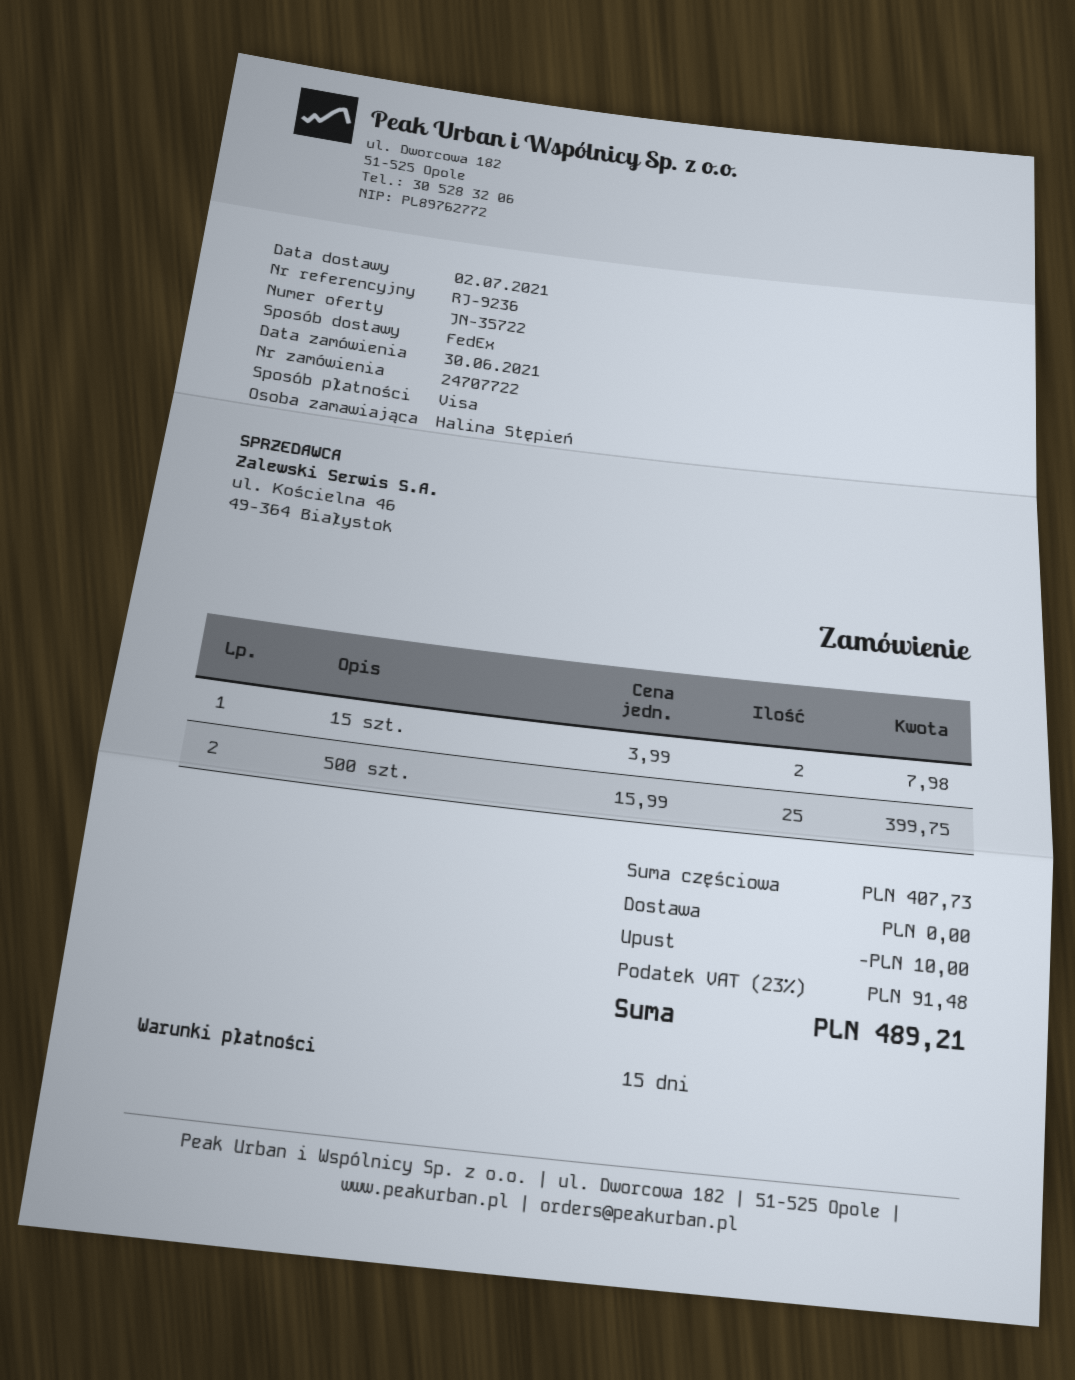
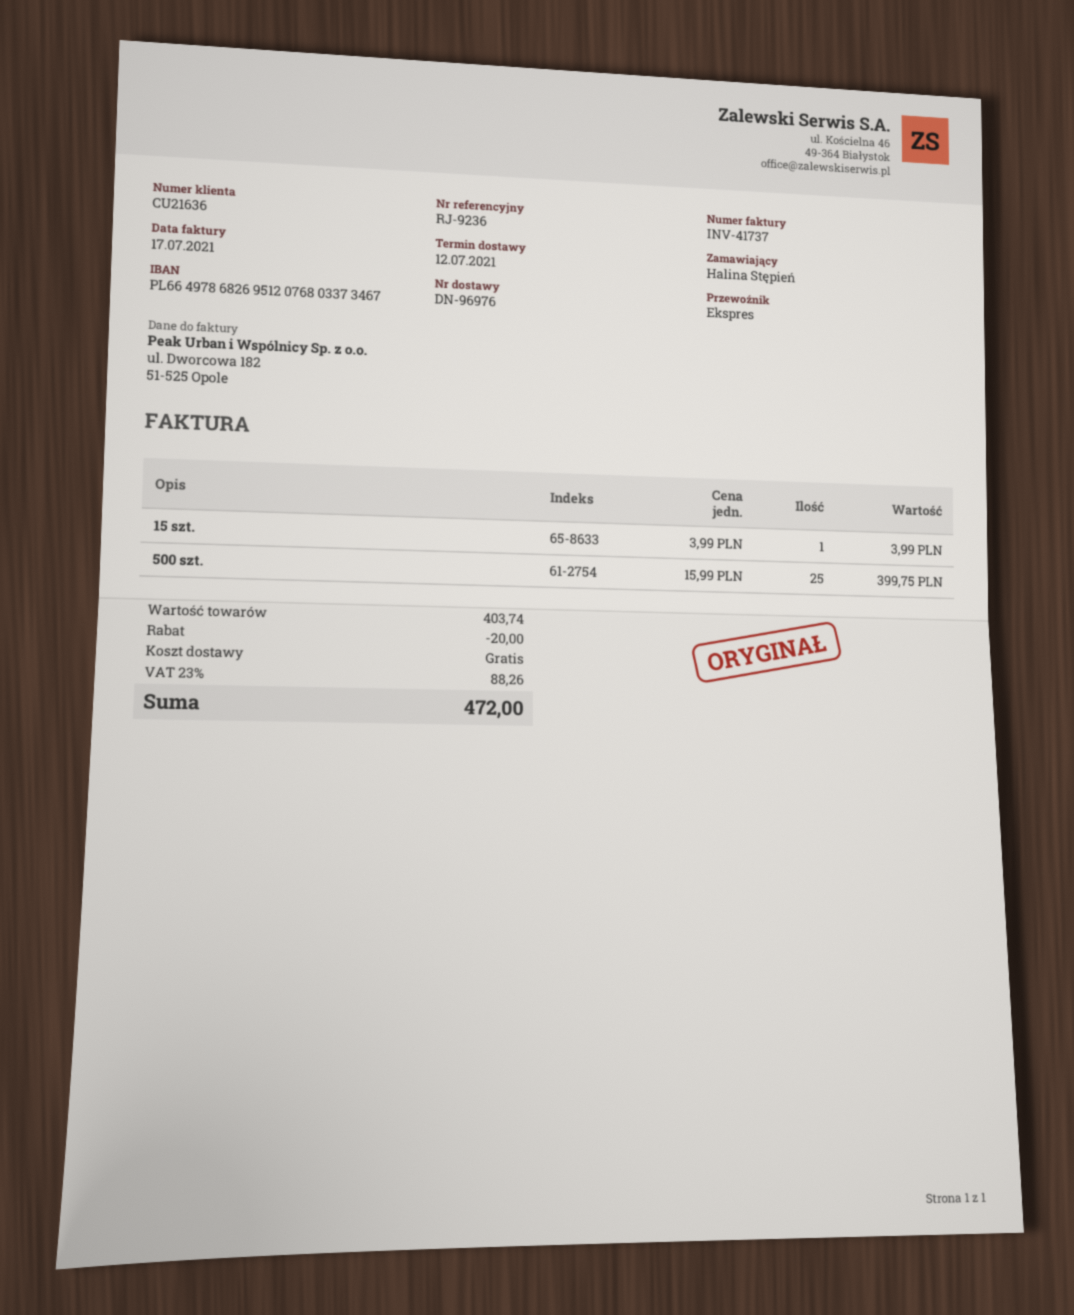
delivery date: 2021-07-02 -> 2021-07-12
shipping method: FedEx -> express
15 szt.: 2 x 3.99 = 7.98 -> 1 x 3.99 = 3.99
subtotal: 407.73 -> 403.74
discount: 10.00 -> 20.00
tax: 23% = 91.48 -> 23% = 88.26
total: 489.21 -> 472.00

